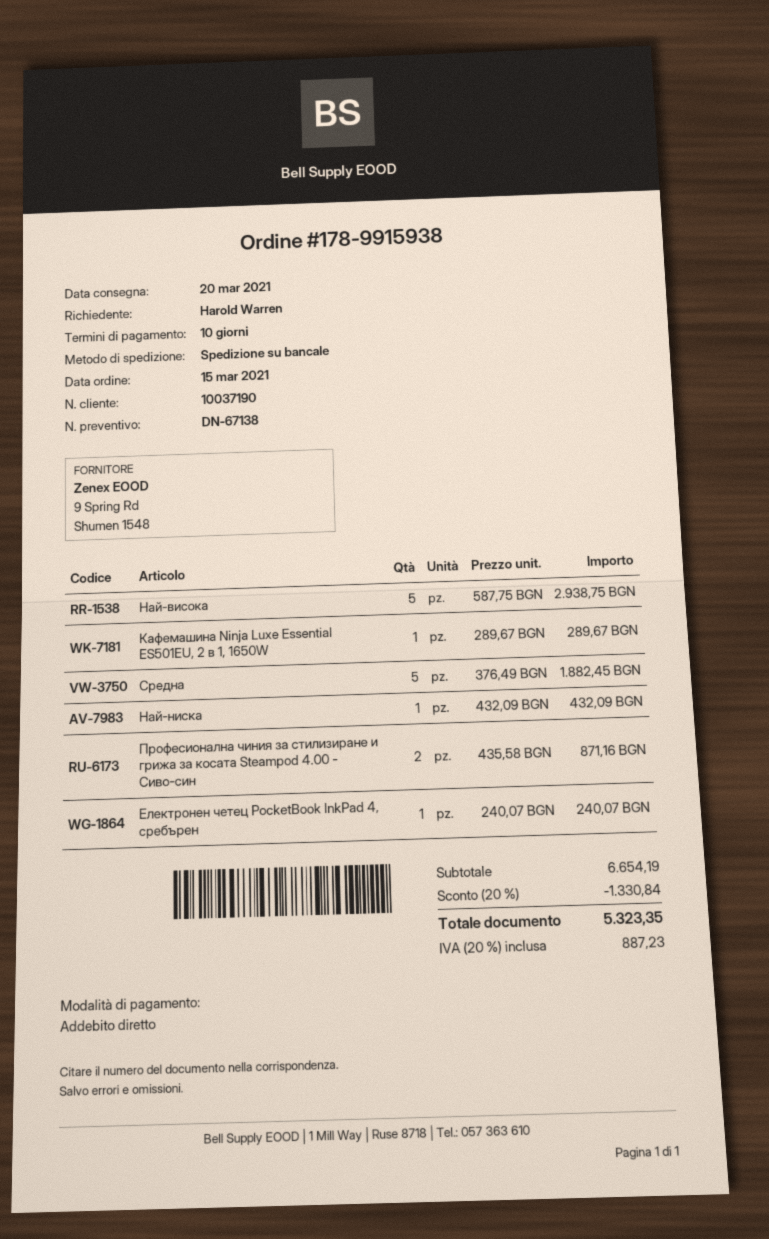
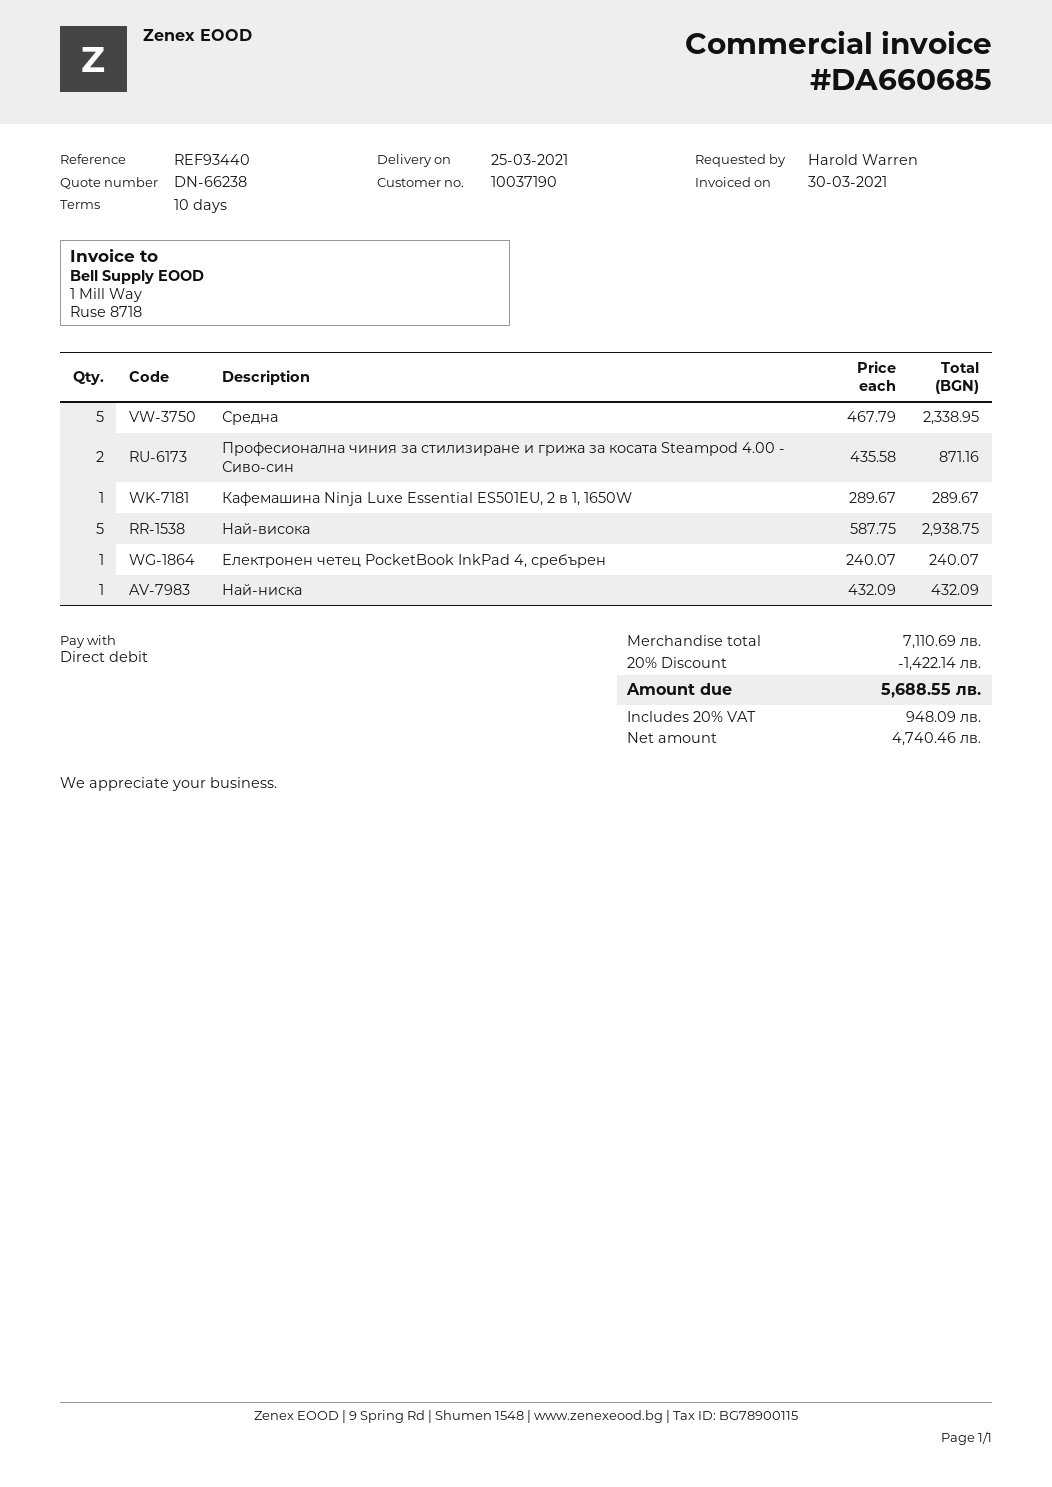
quote number: DN-67138 -> DN-66238
delivery date: 2021-03-20 -> 2021-03-25
Средна: 5 x 376.49 = 1882.45 -> 5 x 467.79 = 2338.95
subtotal: 6654.19 -> 7110.69
discount: 20% = 1330.84 -> 20% = 1422.14
tax: 20% = 887.23 -> 20% = 948.09
total: 5323.35 -> 5688.55

